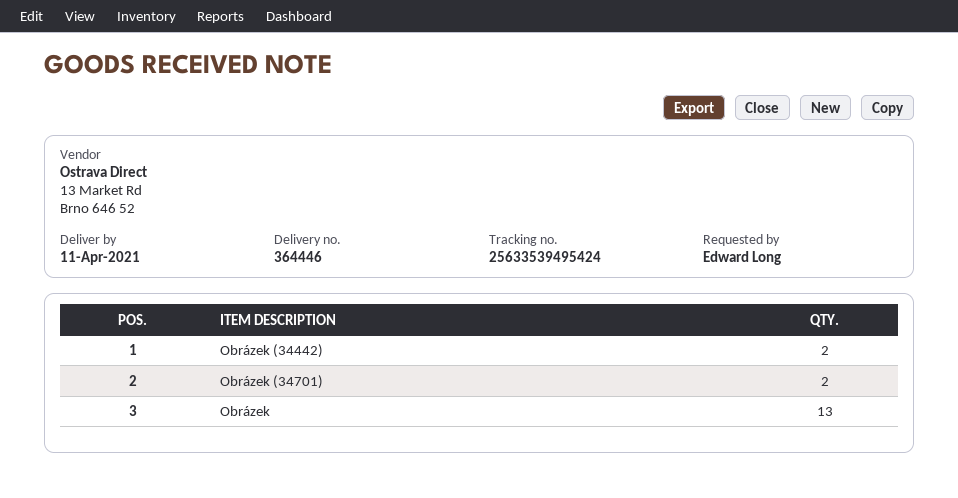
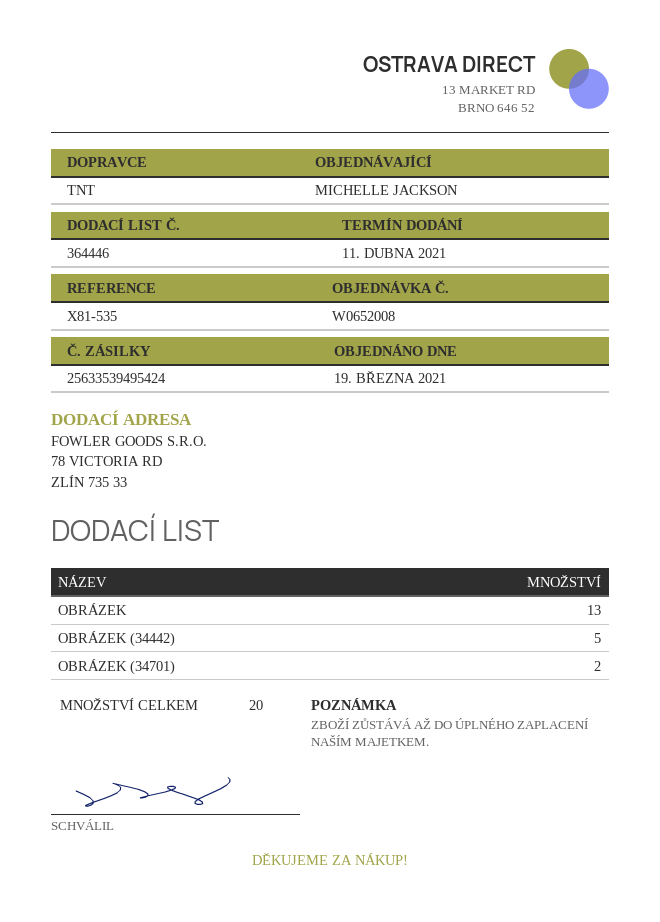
ordered by: Edward Long -> MICHELLE JACKSON
Obrázek (34442): 2 -> 5

